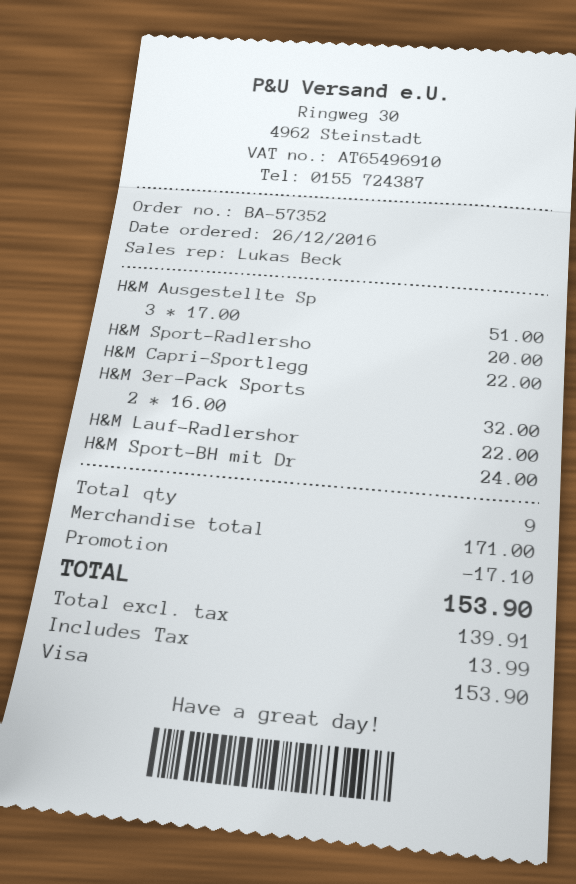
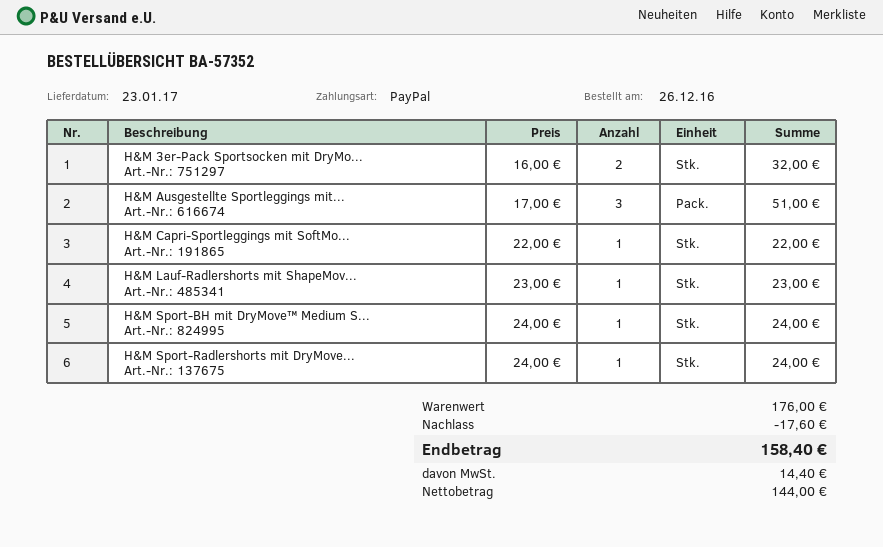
payment method: Visa -> PayPal
H&M Sport-Radlersho: 1 x 20.00 = 20.00 -> 1 x 24.00 = 24.00
H&M Lauf-Radlershor: 1 x 22.00 = 22.00 -> 1 x 23.00 = 23.00
subtotal: 171.00 -> 176.00
discount: 17.10 -> 17.60
net: 139.91 -> 144.00
tax: 13.99 -> 14.40
total: 153.90 -> 158.40

